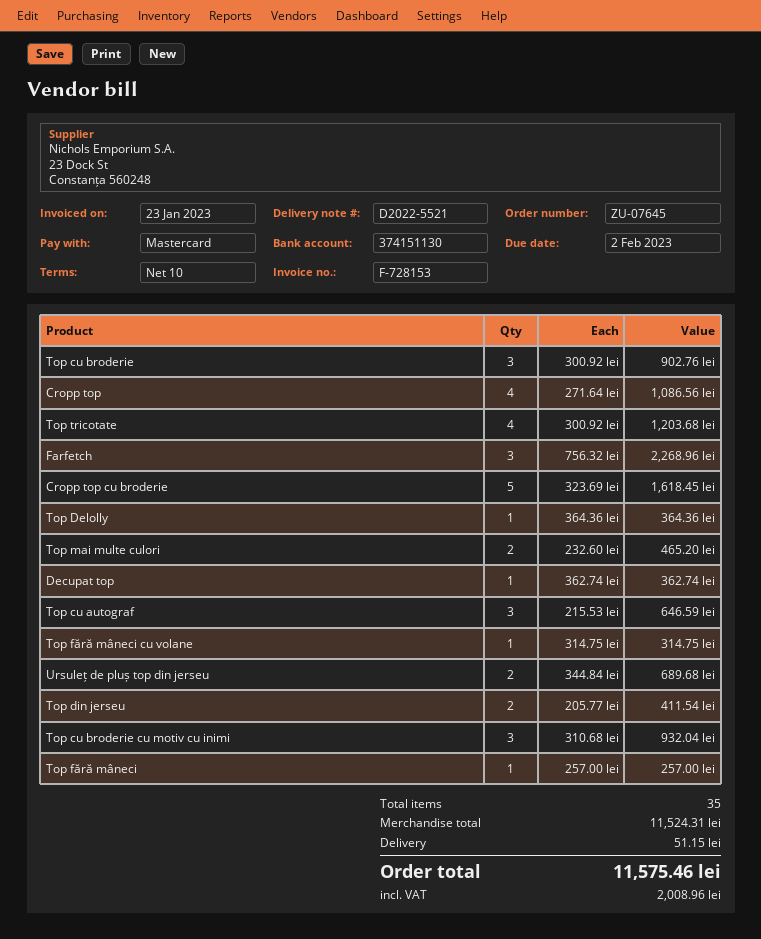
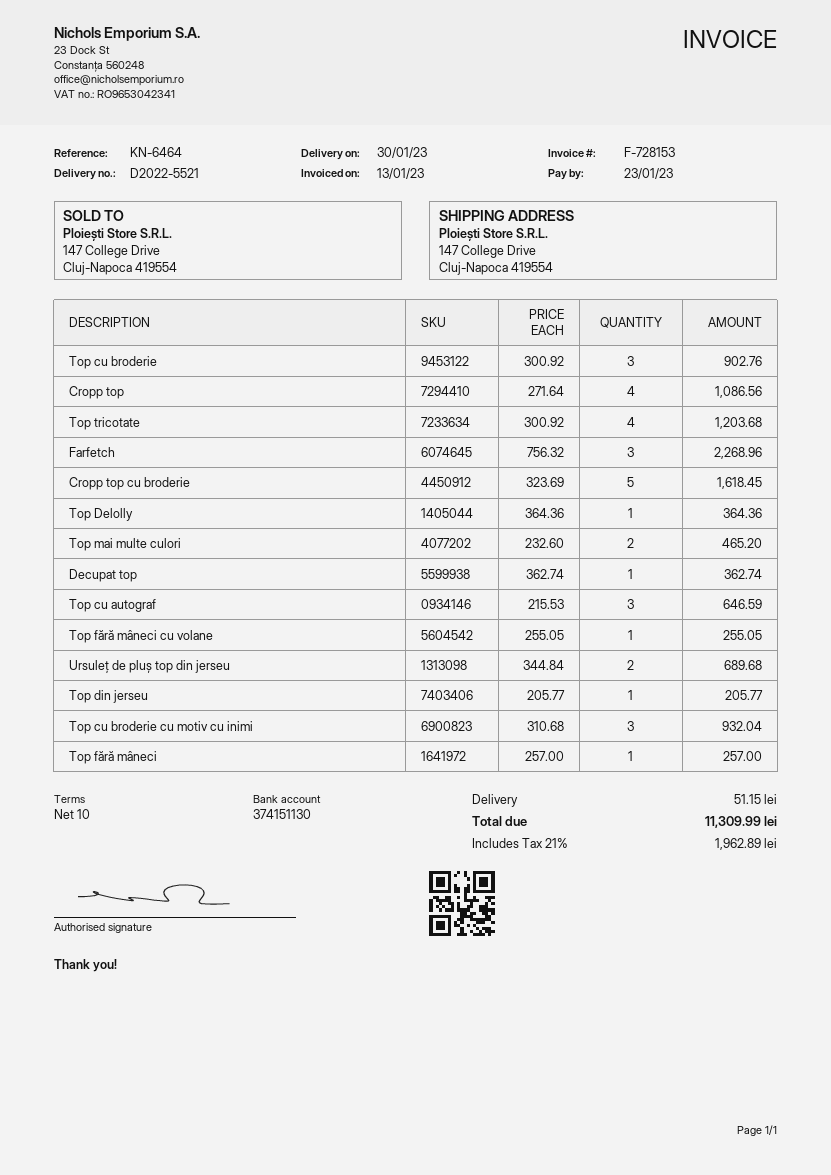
invoice date: 2023-01-23 -> 2023-01-13
due date: 2023-02-02 -> 2023-01-23
Top fără mâneci cu volane: 1 x 314.75 = 314.75 -> 1 x 255.05 = 255.05
Top din jerseu: 2 x 205.77 = 411.54 -> 1 x 205.77 = 205.77
tax: 2008.96 -> 1962.89
total: 11575.46 -> 11309.99

